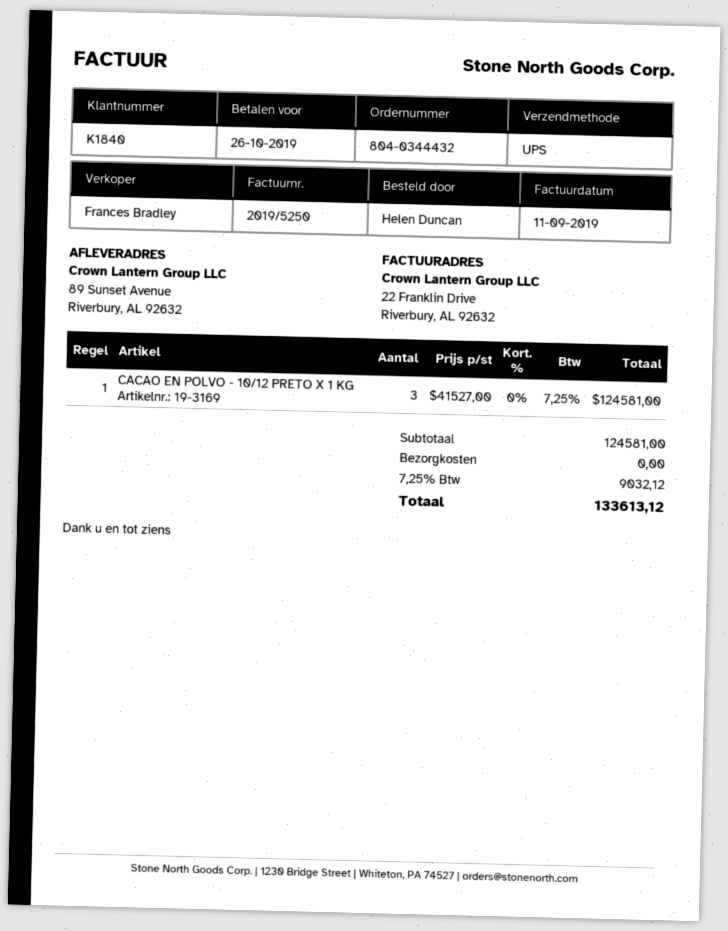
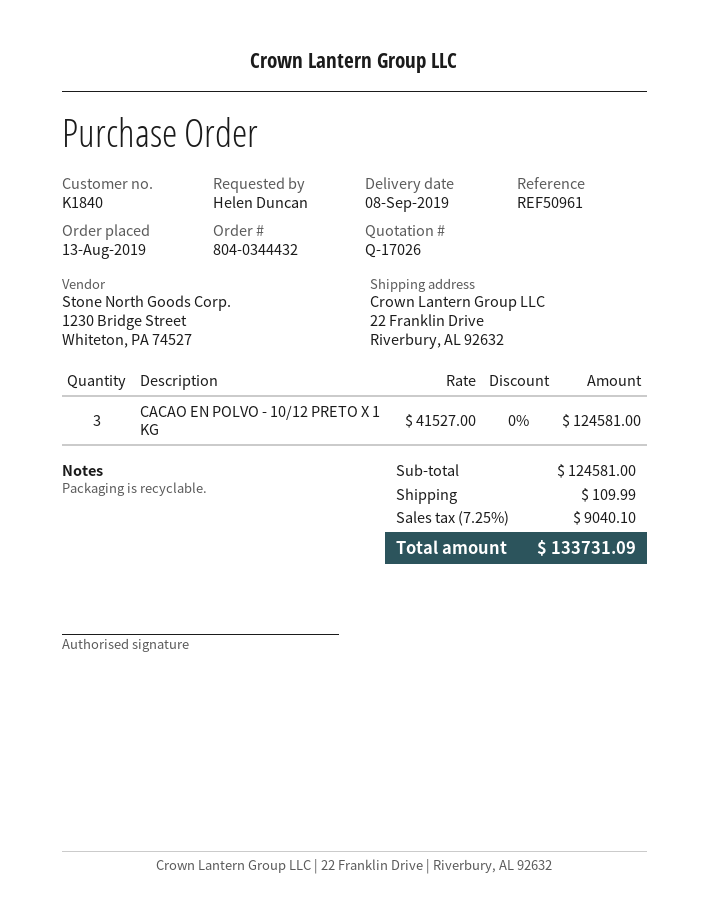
ship to: 89 Sunset Avenue, Riverbury, AL 92632 -> 22 Franklin Drive, Riverbury, AL 92632
shipping: 0.00 -> 109.99
tax: 7.25% = 9032.12 -> 7.25% = 9040.10
total: 133613.12 -> 133731.09

